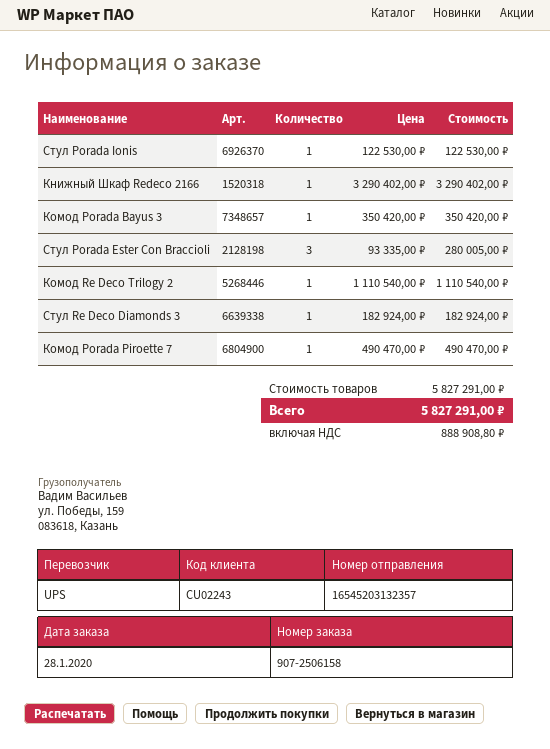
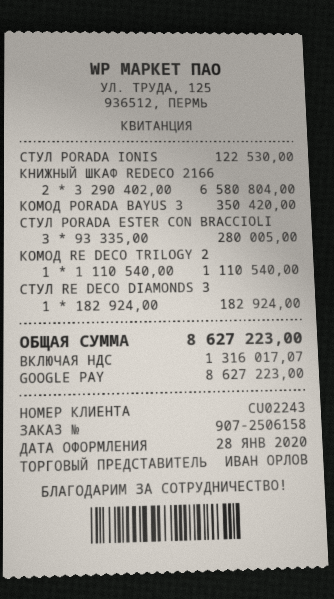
Книжный Шкаф Redeco 2166: 1 x 3290402.00 = 3290402.00 -> 2 x 3290402.00 = 6580804.00
Комод Porada Piroette 7: 1 x 490470.00 = 490470.00 -> none
tax: 888908.80 -> 1316017.07
total: 5827291.00 -> 8627223.00

